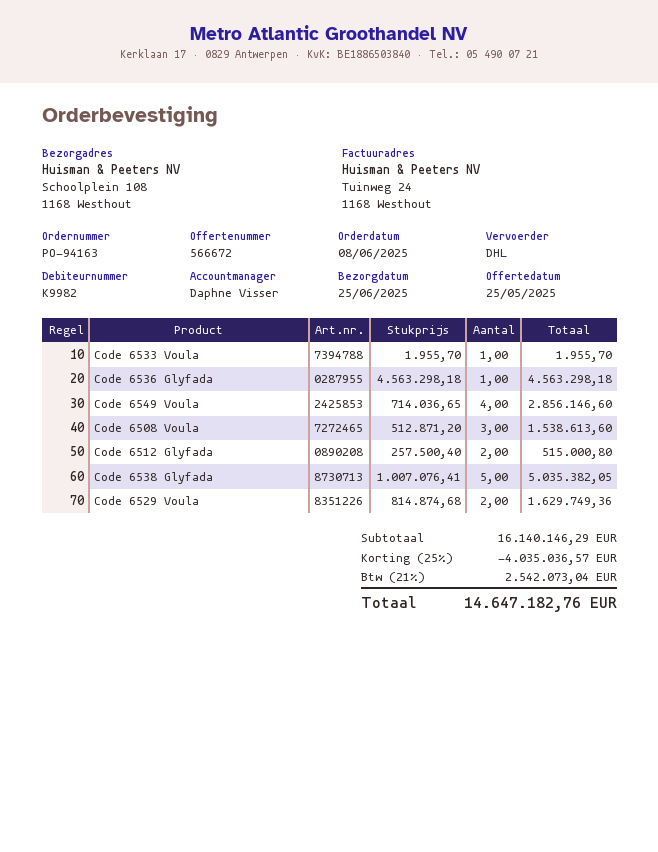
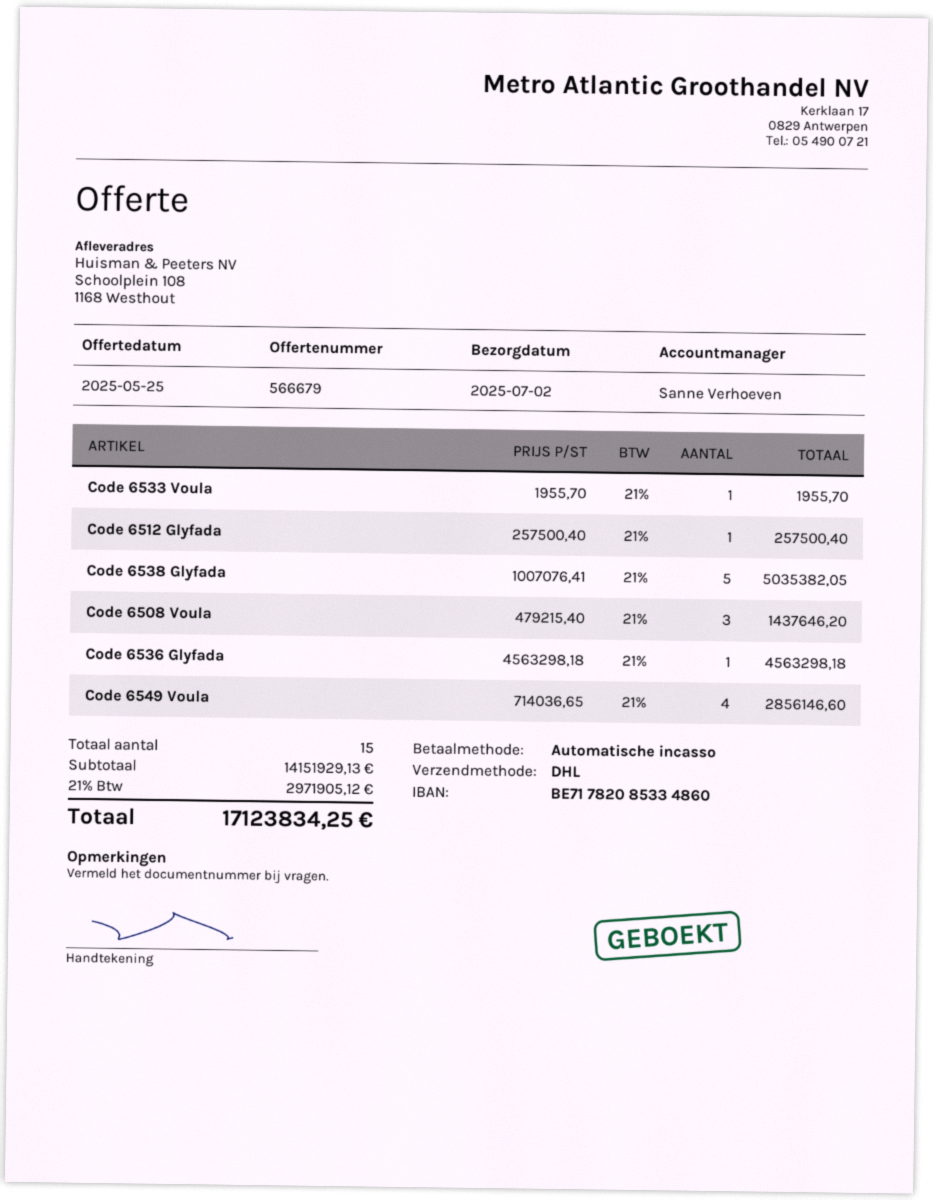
quote number: 566672 -> 566679
delivery date: 2025-06-25 -> 2025-07-02
sales rep: Daphne Visser -> Sanne Verhoeven
Code 6508 Voula: 3 x 512871.20 = 1538613.60 -> 3 x 479215.40 = 1437646.20
Code 6512 Glyfada: 2 x 257500.40 = 515000.80 -> 1 x 257500.40 = 257500.40
Code 6529 Voula: 2 x 814874.68 = 1629749.36 -> none
subtotal: 16140146.29 -> 14151929.13
discount: 25% = 4035036.57 -> none
tax: 21% = 2542073.04 -> 21% = 2971905.12
total: 14647182.76 -> 17123834.25

